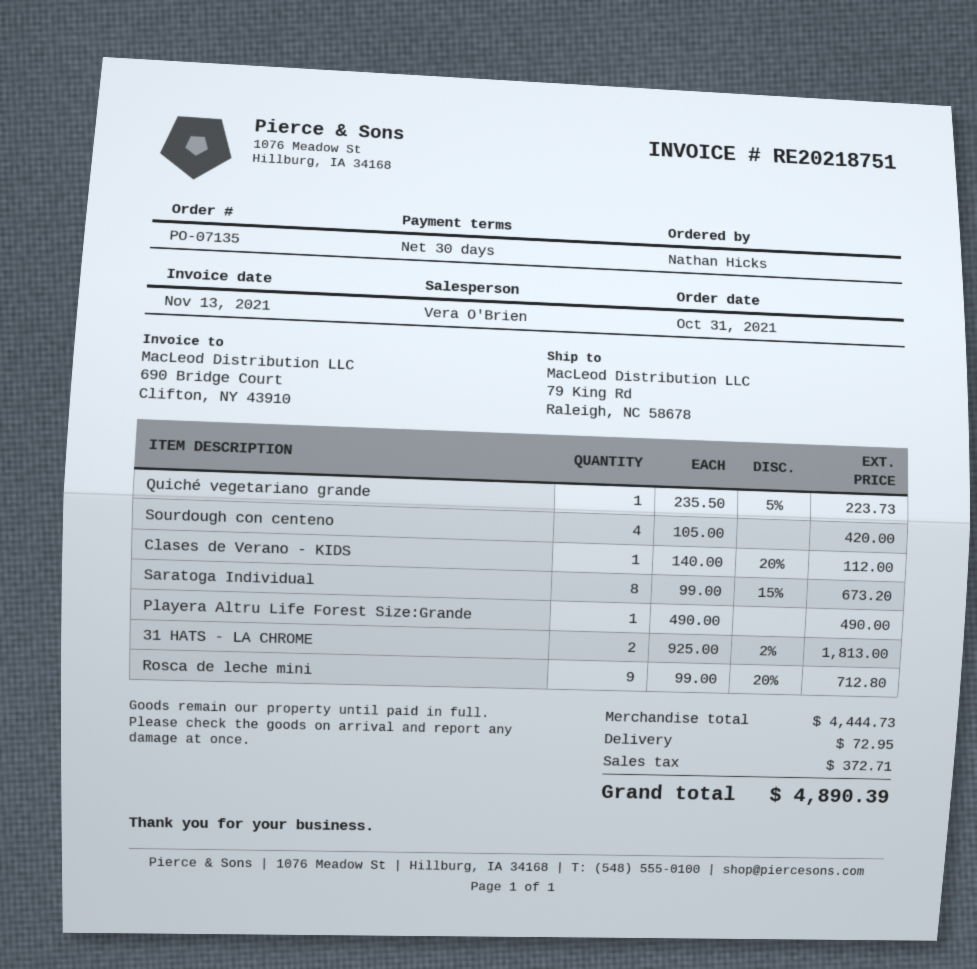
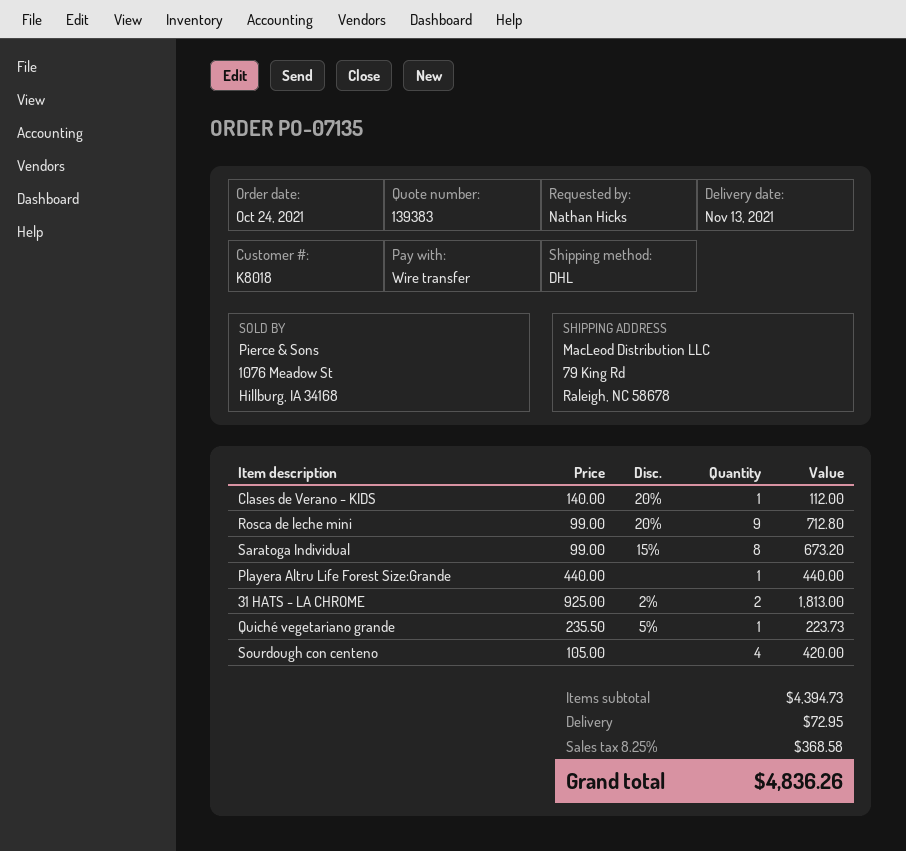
order date: 2021-10-31 -> 2021-10-24
Playera Altru Life Forest Size:Grande: 1 x 490.00 = 490.00 -> 1 x 440.00 = 440.00
subtotal: 4444.73 -> 4394.73
tax: 372.71 -> 368.58
total: 4890.39 -> 4836.26

